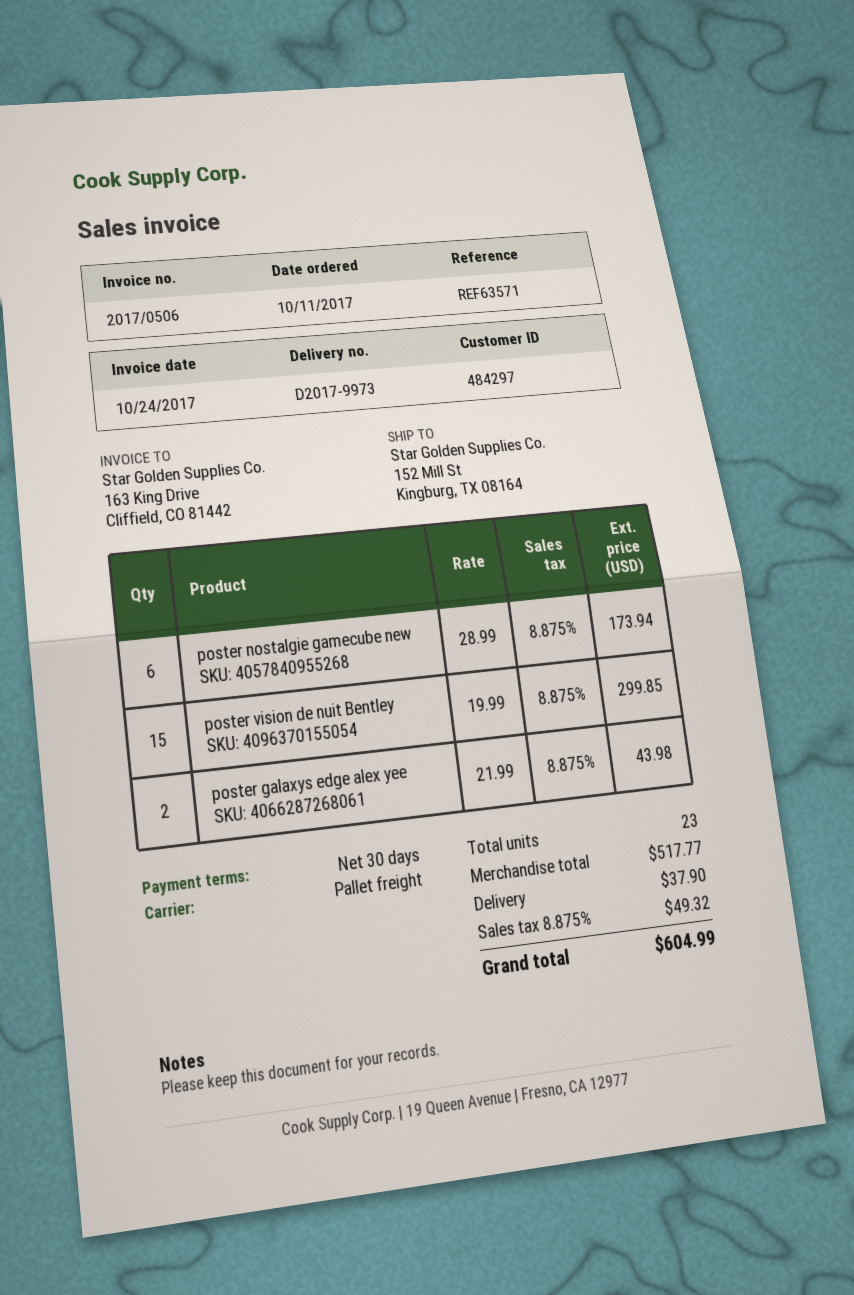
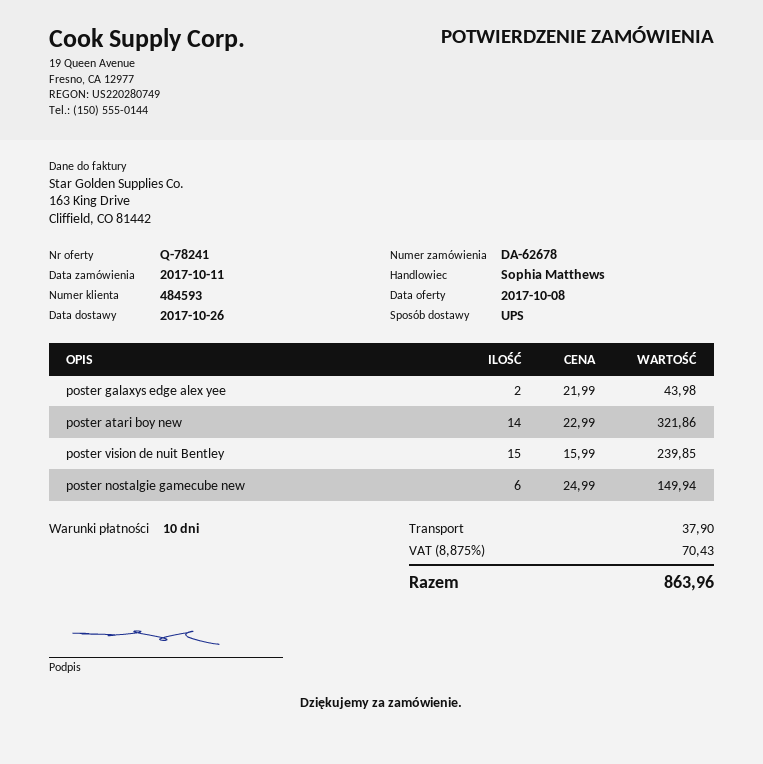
payment terms: 30 days -> 10 days
customer number: 484297 -> 484593
shipping method: pallet freight -> UPS
poster nostalgie gamecube new: 6 x 28.99 = 173.94 -> 6 x 24.99 = 149.94
poster vision de nuit Bentley: 15 x 19.99 = 299.85 -> 15 x 15.99 = 239.85
poster atari boy new: none -> 14 x 22.99 = 321.86
tax: 8.875% = 49.32 -> 8.875% = 70.43
total: 604.99 -> 863.96

